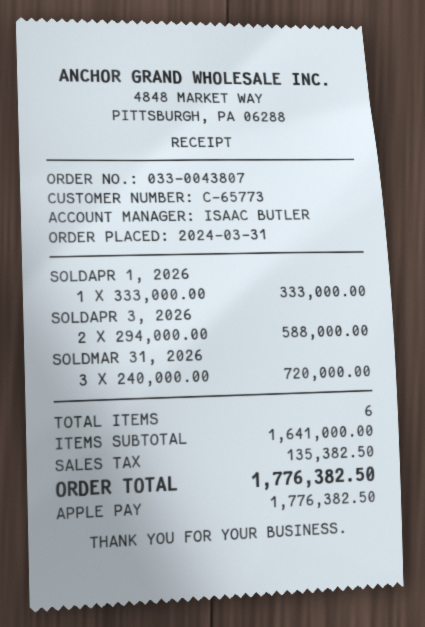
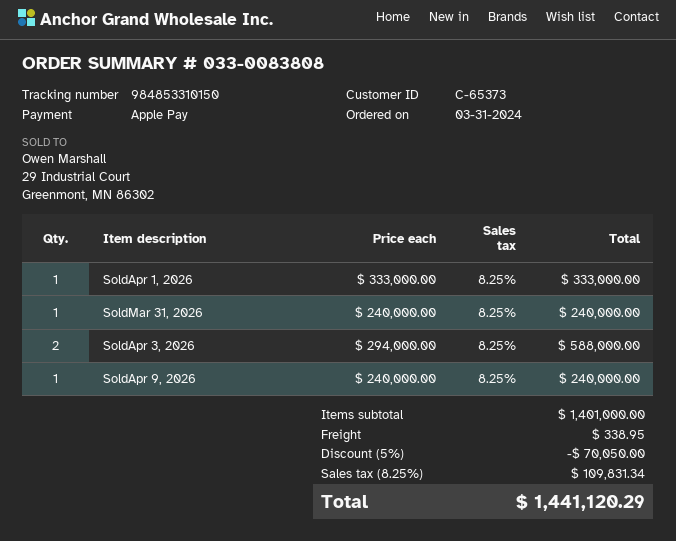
order number: 033-0043807 -> 033-0083808
customer number: C-65773 -> C-65373
SOLDMAR 31, 2026: 3 x 240000.00 = 720000.00 -> 1 x 240000.00 = 240000.00
SoldApr 9, 2026: none -> 1 x 240000.00 = 240000.00
subtotal: 1641000.00 -> 1401000.00
discount: none -> 5% = 70050.00
shipping: none -> 338.95
tax: 135382.50 -> 109831.34
total: 1776382.50 -> 1441120.29

